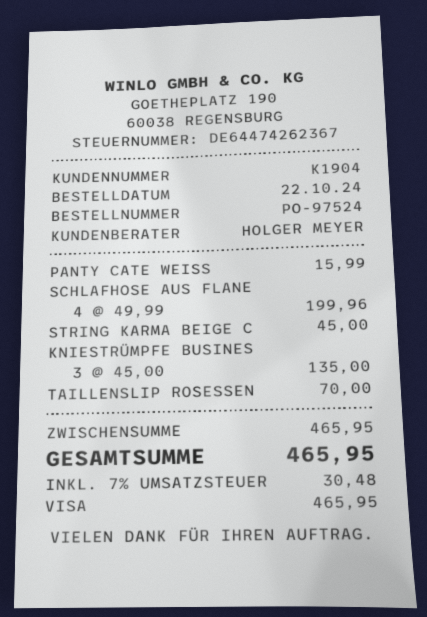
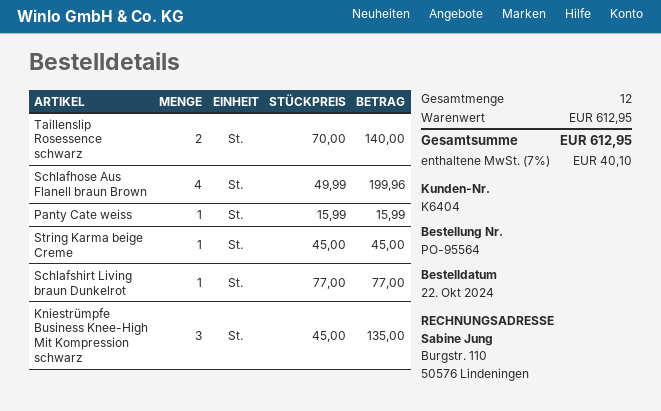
order number: PO-97524 -> PO-95564
customer number: K1904 -> K6404
TAILLENSLIP ROSESSEN: 1 x 70.00 = 70.00 -> 2 x 70.00 = 140.00
Schlafshirt Living braun Dunkelrot: none -> 1 x 77.00 = 77.00
subtotal: 465.95 -> 612.95
tax: 7% = 30.48 -> 7% = 40.10
total: 465.95 -> 612.95

